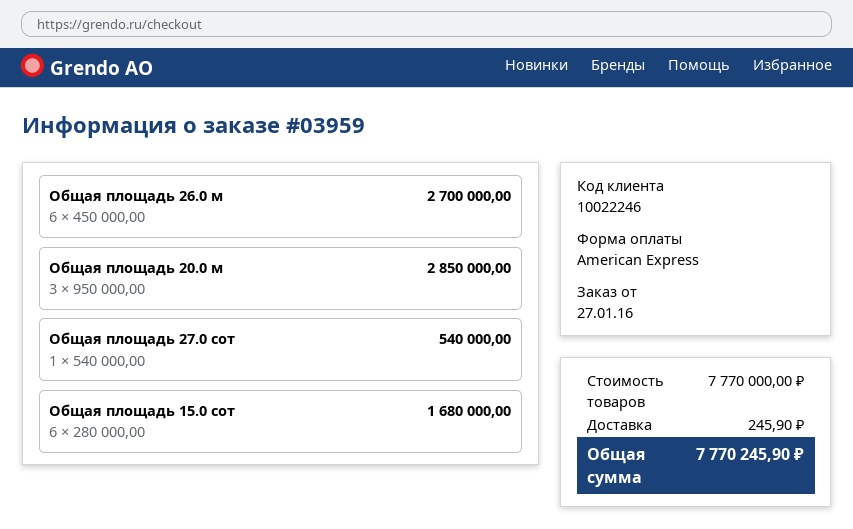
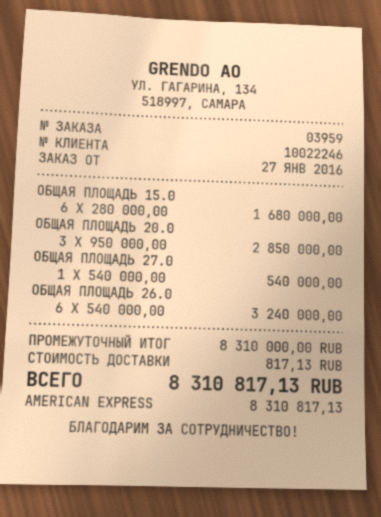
Общая площадь 26.0 м: 6 x 450000.00 = 2700000.00 -> 6 x 540000.00 = 3240000.00
subtotal: 7770000.00 -> 8310000.00
shipping: 245.90 -> 817.13
total: 7770245.90 -> 8310817.13

